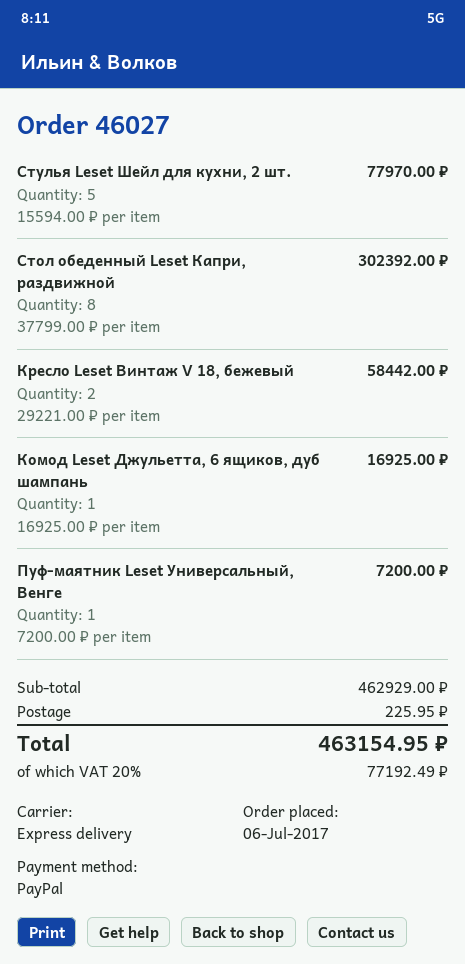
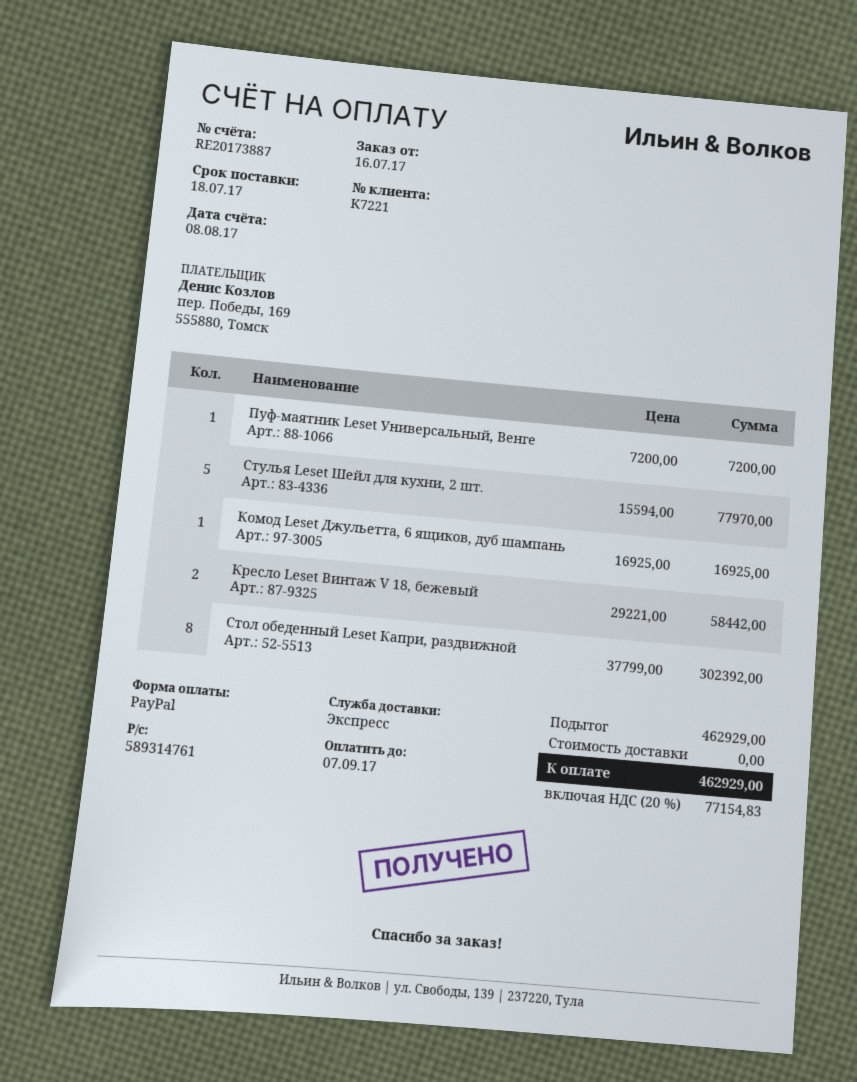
order date: 2017-07-06 -> 2017-07-16
shipping: 225.95 -> 0.00
tax: 20% = 77192.49 -> 20% = 77154.83
total: 463154.95 -> 462929.00

